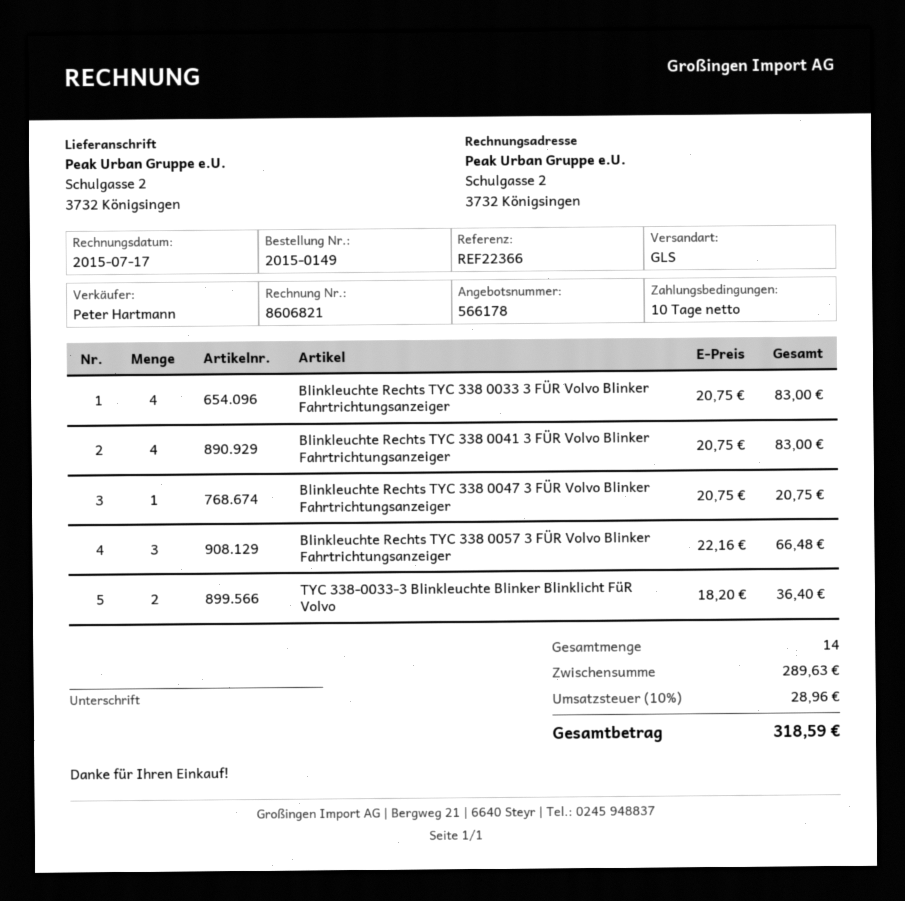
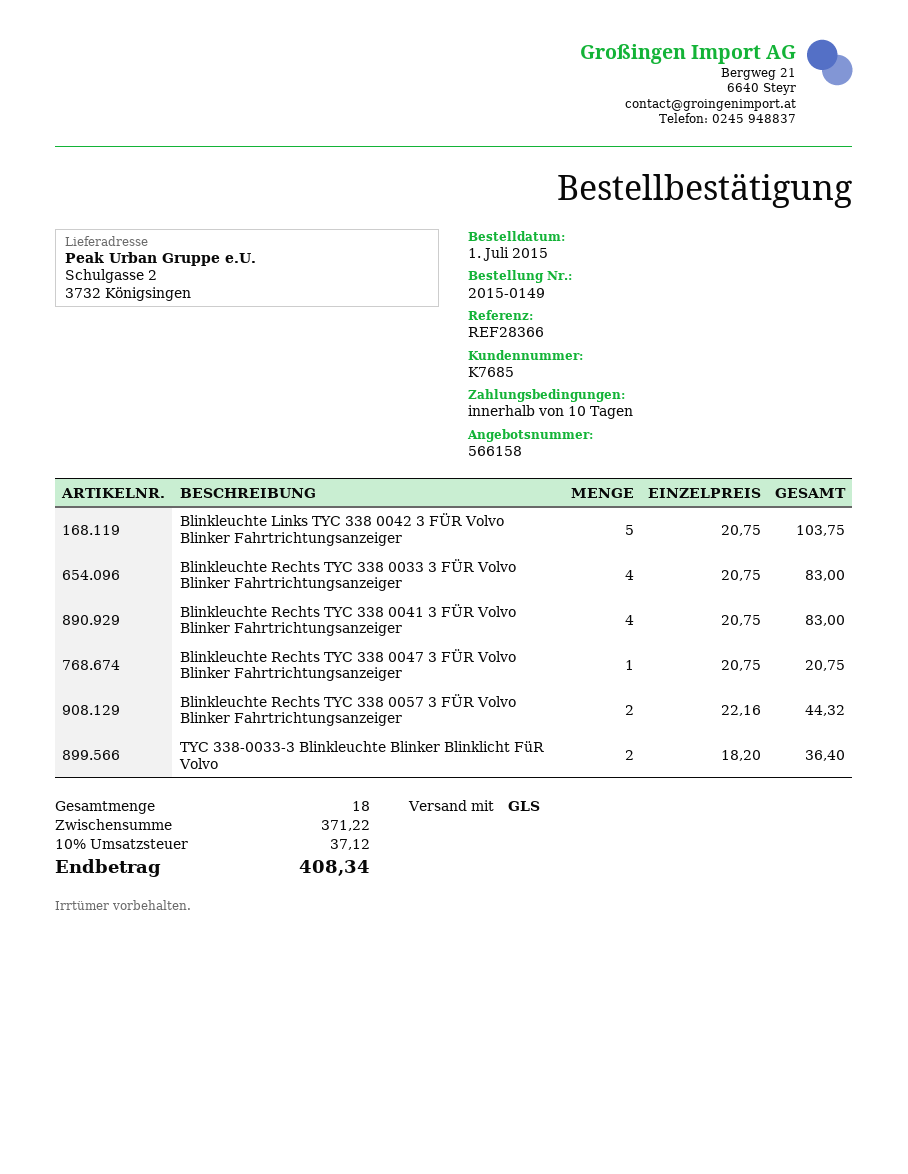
quote number: 566178 -> 566158
reference: REF22366 -> REF28366
Blinkleuchte Rechts TYC 338 0057 3 FÜR Volvo Blinker Fahrtrichtungsanzeiger: 3 x 22.16 = 66.48 -> 2 x 22.16 = 44.32
Blinkleuchte Links TYC 338 0042 3 FÜR Volvo Blinker Fahrtrichtungsanzeiger: none -> 5 x 20.75 = 103.75
total quantity: 14 -> 18
subtotal: 289.63 -> 371.22
tax: 10% = 28.96 -> 10% = 37.12
total: 318.59 -> 408.34

